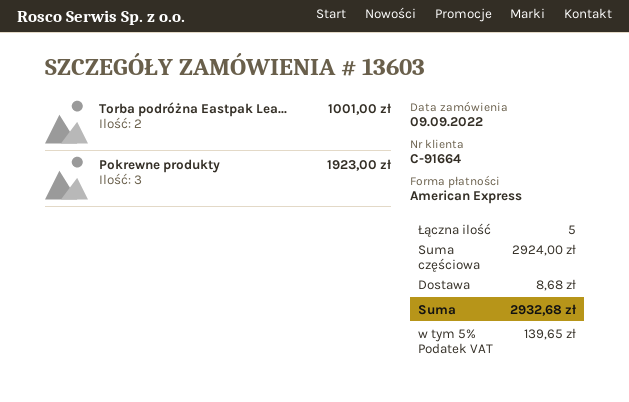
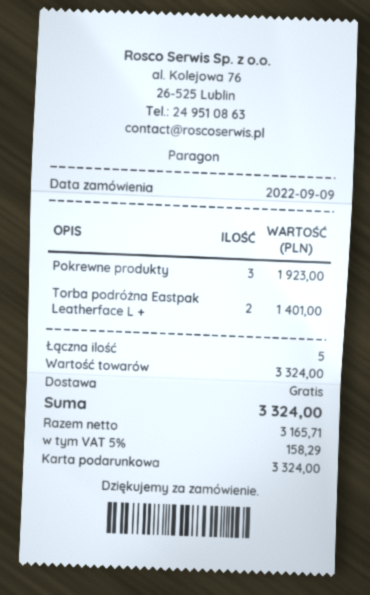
payment method: American Express -> gift card
Torba podróżna Eastpak Lea...: 2 for 1001.00 -> 2 for 1401.00
subtotal: 2924.00 -> 3324.00
shipping: 8.68 -> 0.00
tax: 5% = 139.65 -> 5% = 158.29
total: 2932.68 -> 3324.00

